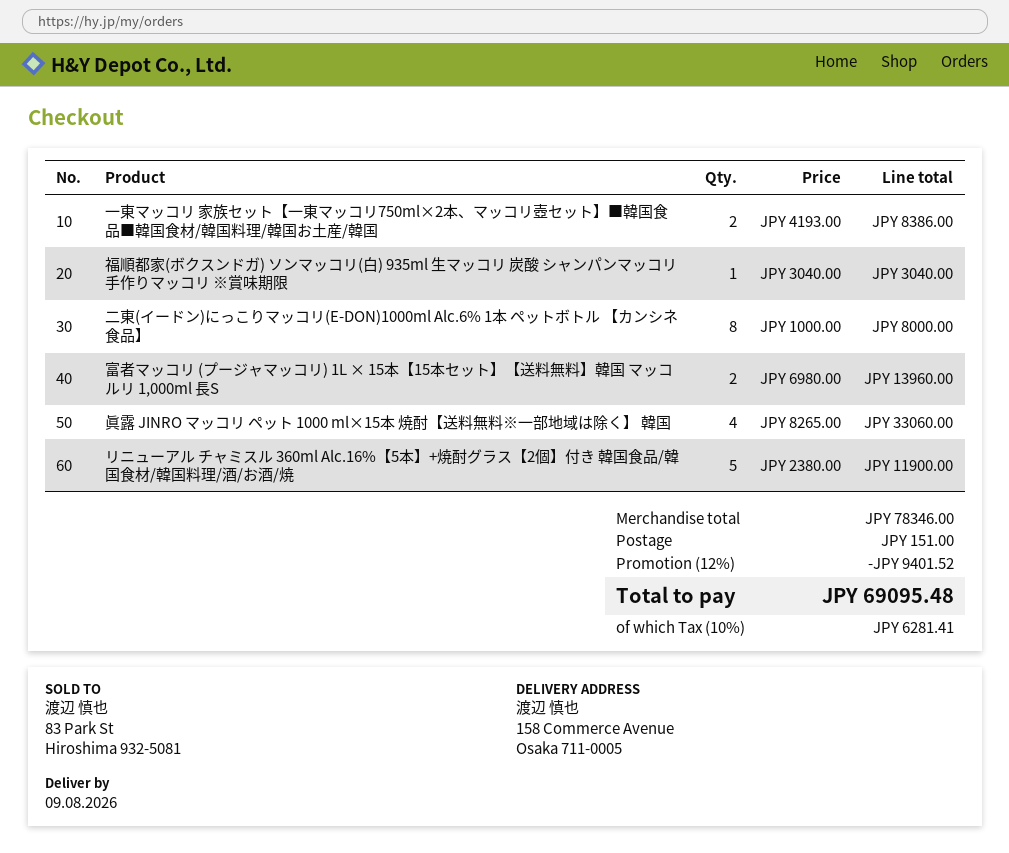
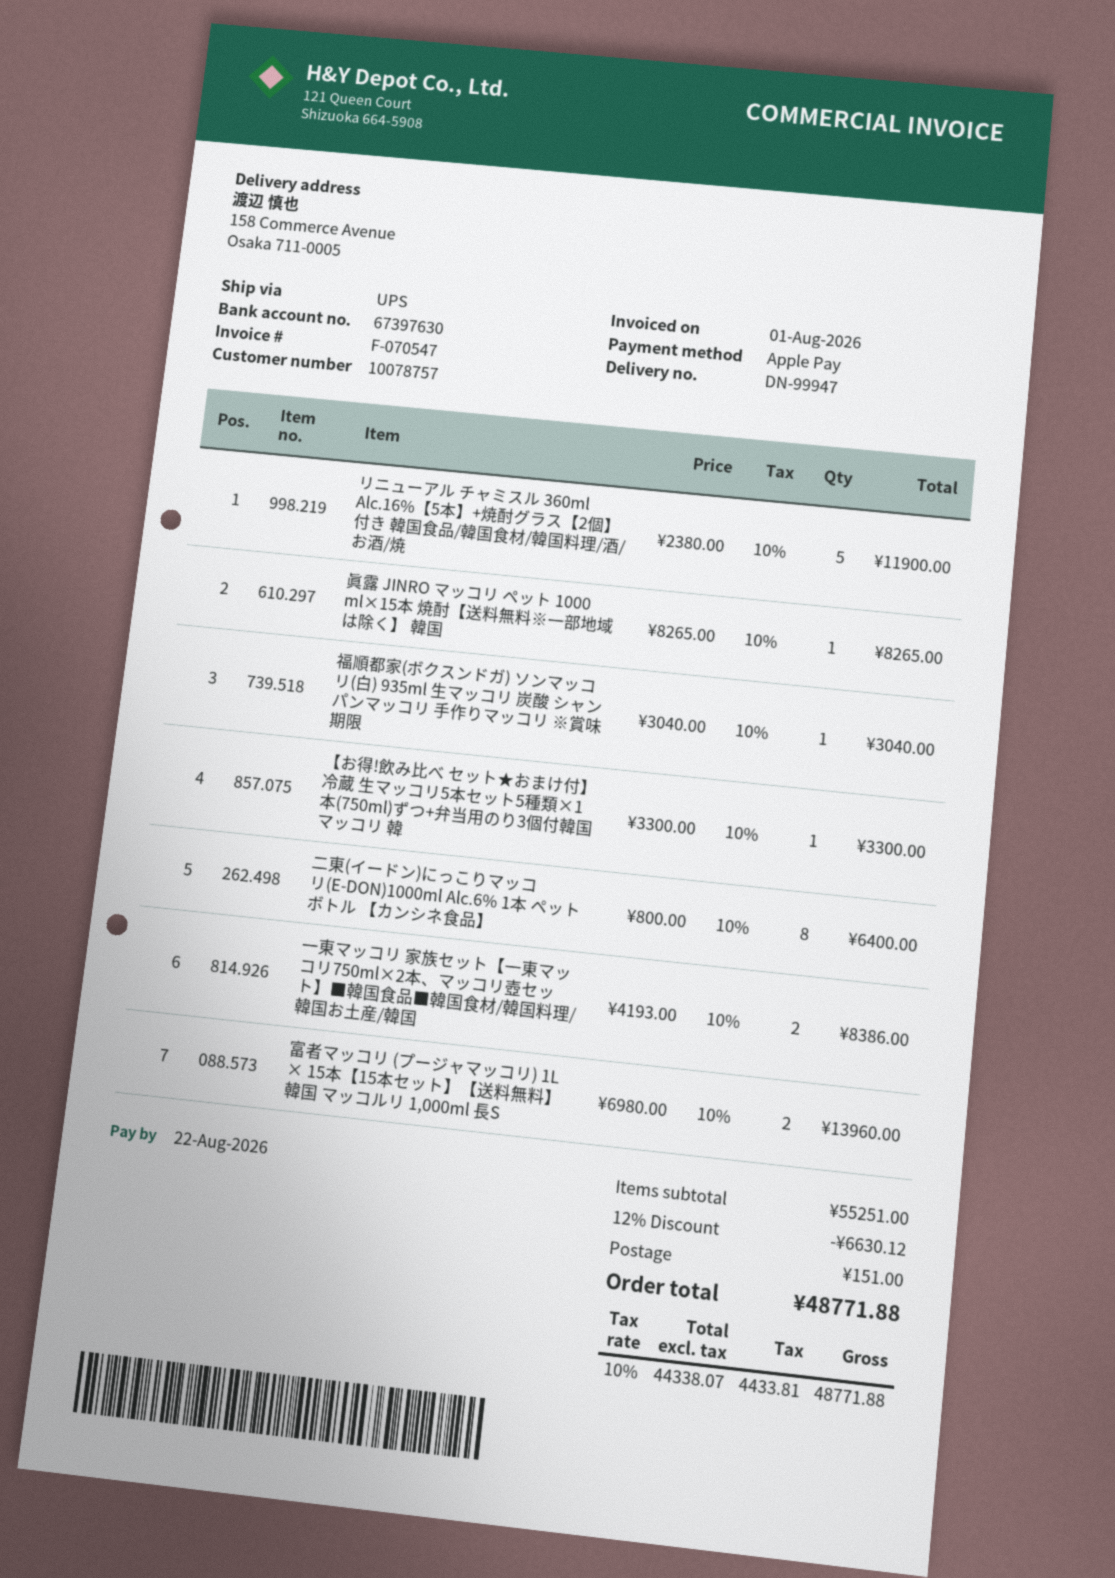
二東(イードン)にっこりマッコリ(E-DON)1000ml Alc.6% 1本 ペットボトル 【カンシネ食品】: 8 x 1000.00 = 8000.00 -> 8 x 800.00 = 6400.00
眞露 JINRO マッコリ ペット 1000 ml×15本 焼酎【送料無料※一部地域は除く】 韓国: 4 x 8265.00 = 33060.00 -> 1 x 8265.00 = 8265.00
【お得!飲み比べ セット★おまけ付】冷蔵 生マッコリ5本セット5種類×1本(750ml)ずつ+弁当用のり3個付韓国マッコリ 韓: none -> 1 x 3300.00 = 3300.00
subtotal: 78346.00 -> 55251.00
discount: 12% = 9401.52 -> 12% = 6630.12
tax: 10% = 6281.41 -> 10% = 4433.81
total: 69095.48 -> 48771.88

